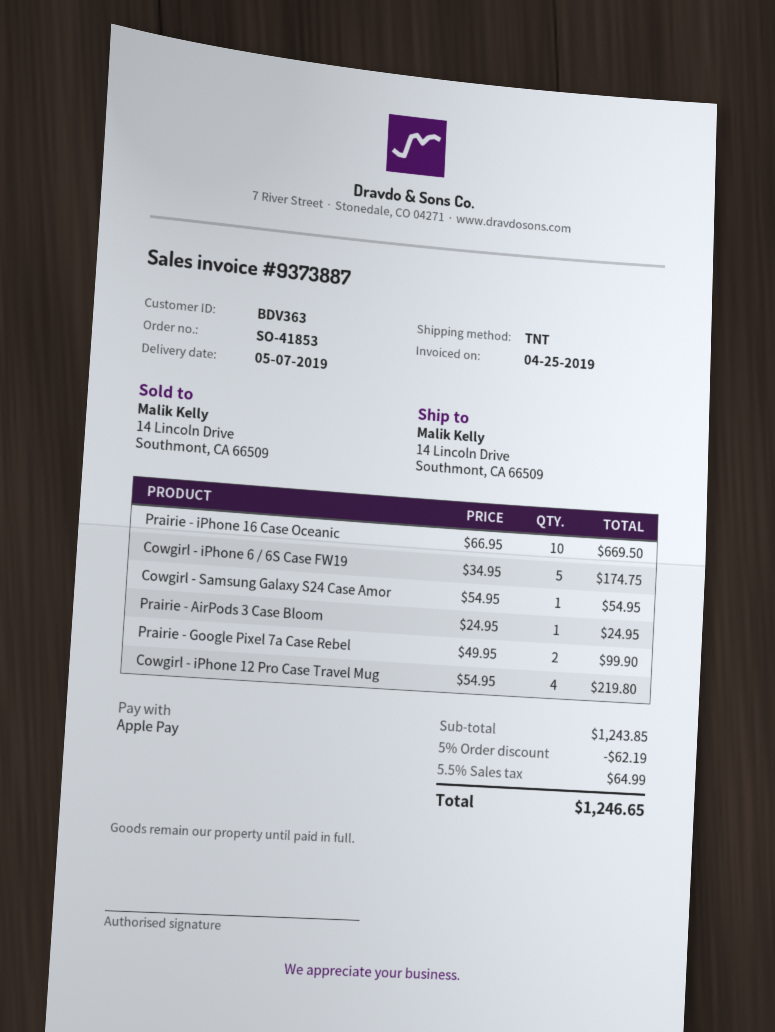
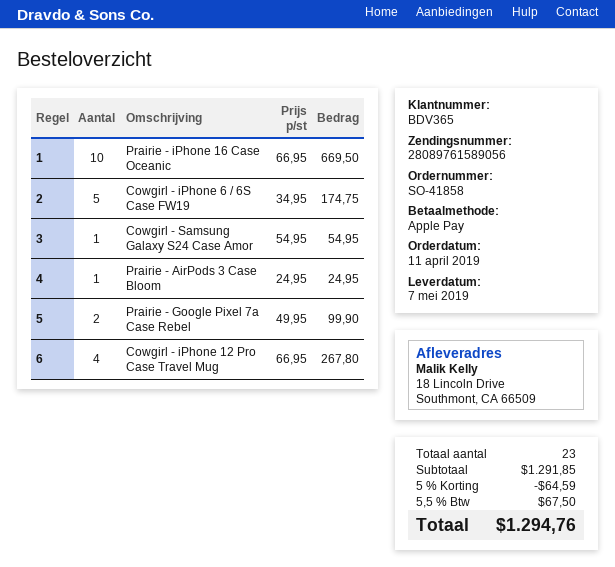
order number: SO-41853 -> SO-41858
customer number: BDV363 -> BDV365
ship to: 14 Lincoln Drive, Southmont, CA 66509 -> 18 Lincoln Drive, Southmont, CA 66509
Cowgirl - iPhone 12 Pro Case Travel Mug: 4 x 54.95 = 219.80 -> 4 x 66.95 = 267.80
subtotal: 1243.85 -> 1291.85
discount: 5% = 62.19 -> 5% = 64.59
tax: 5.5% = 64.99 -> 5.5% = 67.50
total: 1246.65 -> 1294.76

